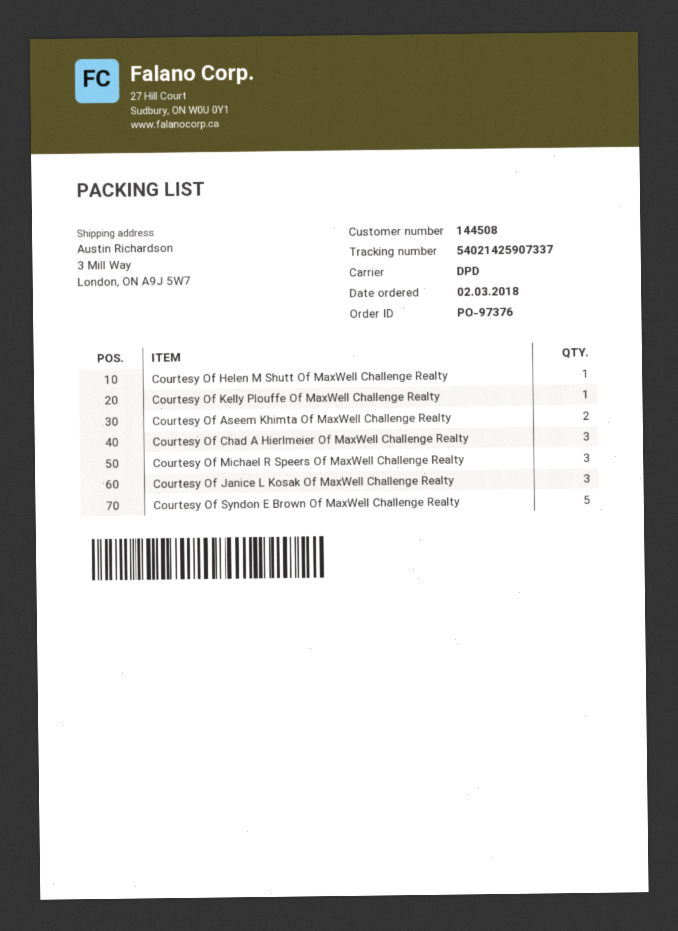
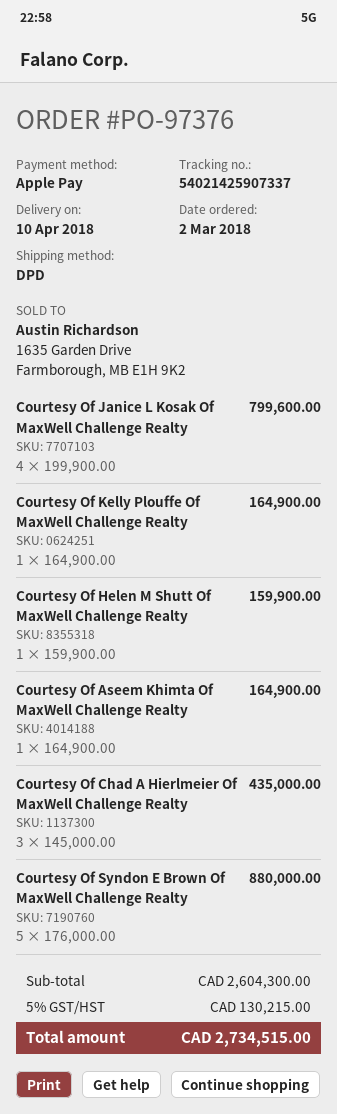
Courtesy Of Aseem Khimta Of MaxWell Challenge Realty: 2 -> 1
Courtesy Of Michael R Speers Of MaxWell Challenge Realty: 3 -> none
Courtesy Of Janice L Kosak Of MaxWell Challenge Realty: 3 -> 4

